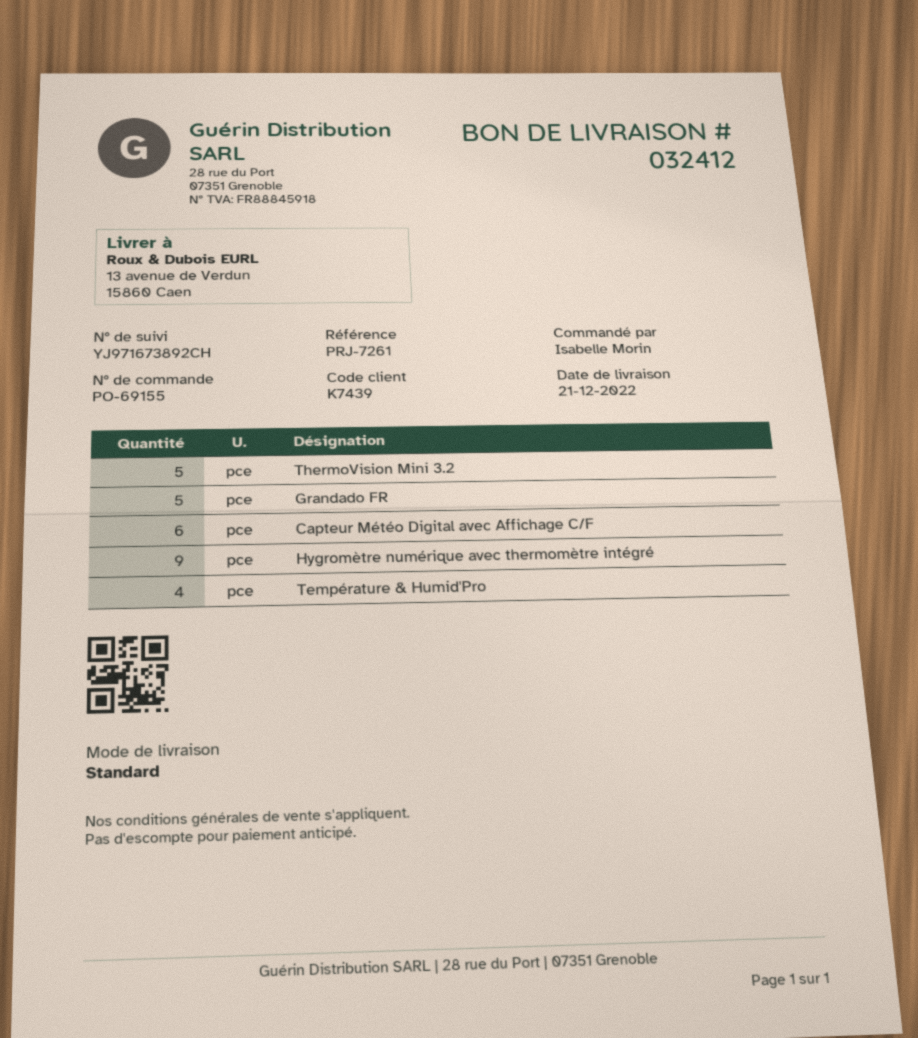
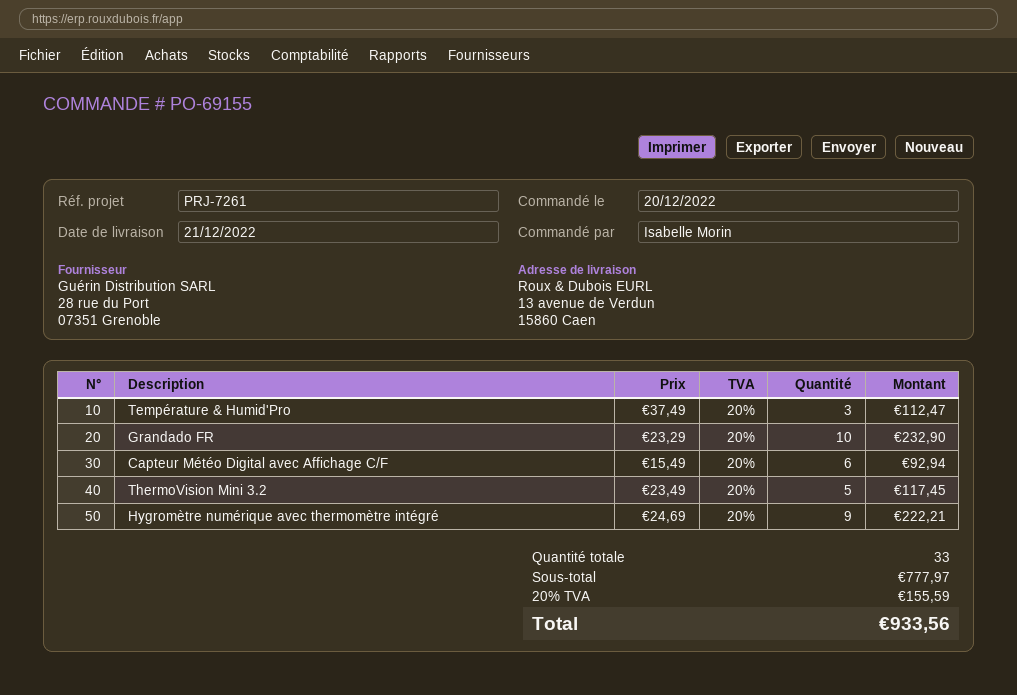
Grandado FR: 5 -> 10
Température & Humid'Pro: 4 -> 3

